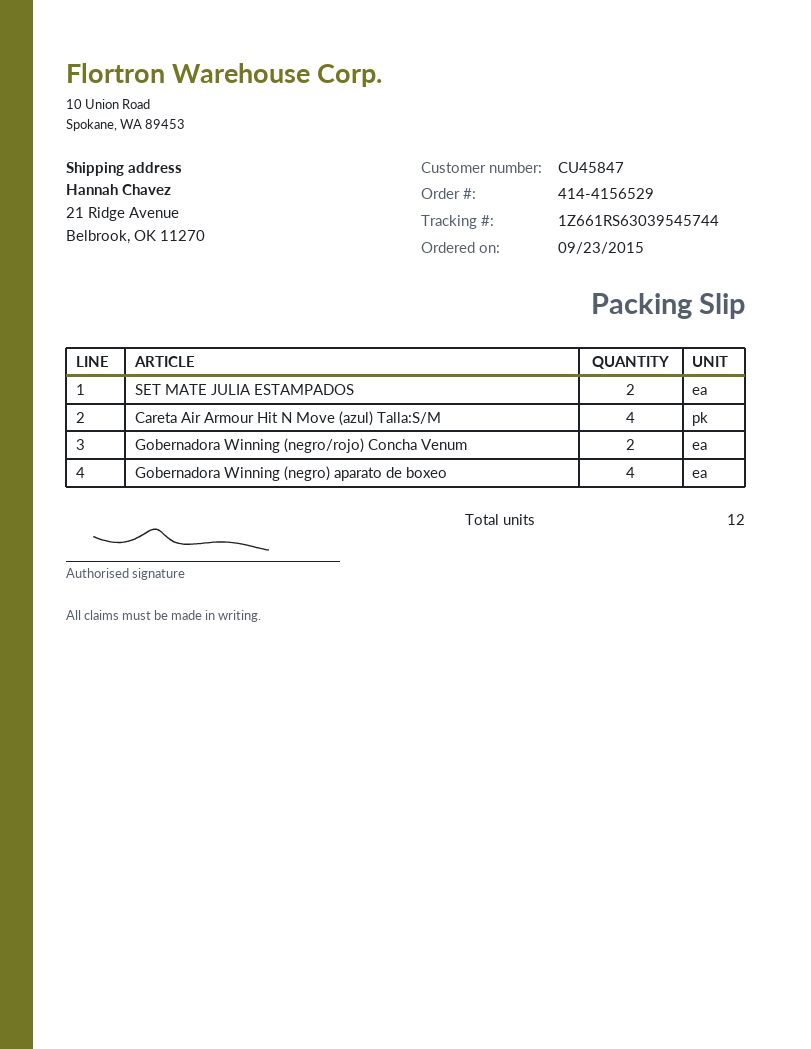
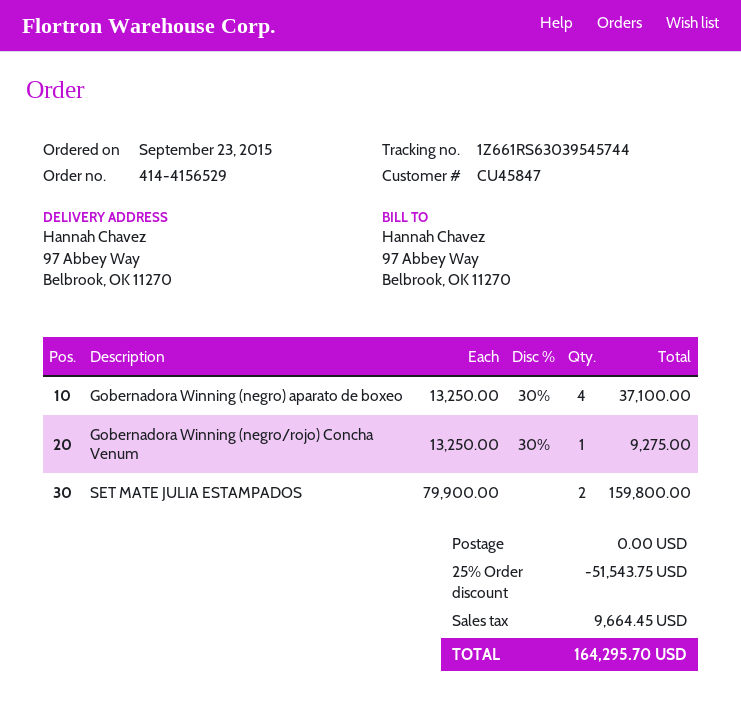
ship to: 21 Ridge Avenue, Belbrook, OK 11270 -> 97 Abbey Way, Belbrook, OK 11270
Careta Air Armour Hit N Move (azul) Talla:S/M: 4 -> none
Gobernadora Winning (negro/rojo) Concha Venum: 2 -> 1

